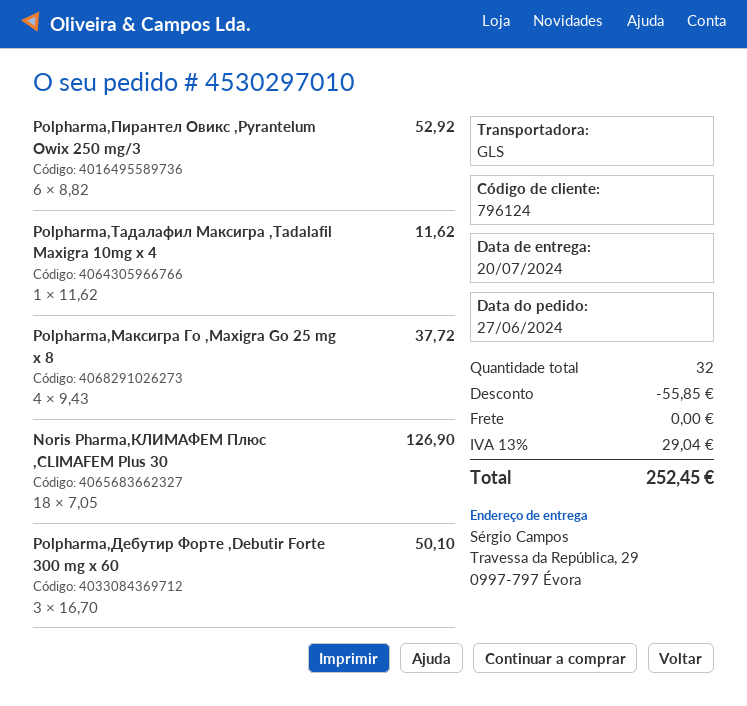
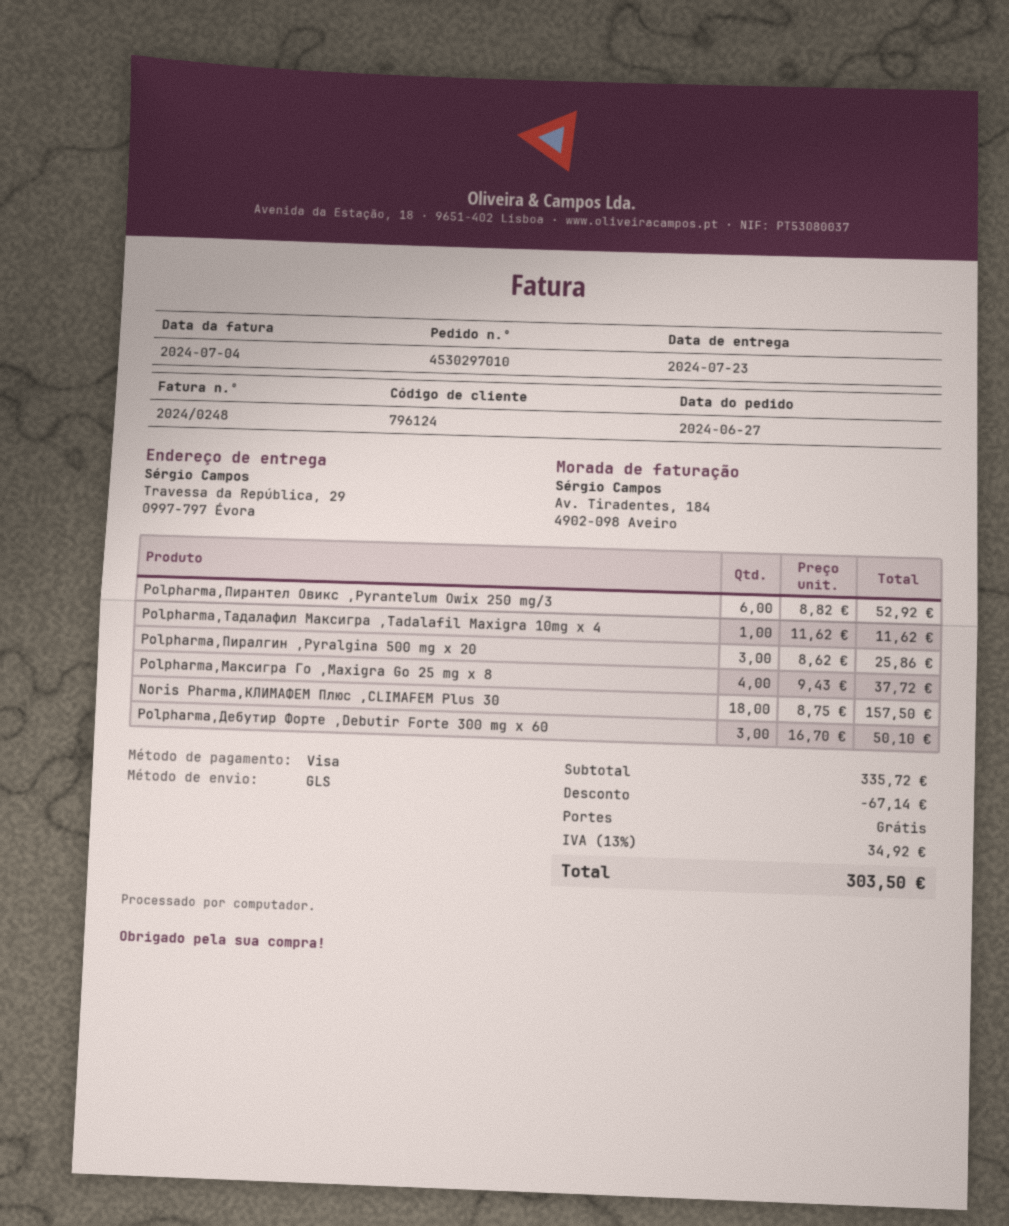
delivery date: 2024-07-20 -> 2024-07-23
Noris Pharma,КЛИМАФЕМ Плюс ,CLIMAFEM Plus 30: 18 x 7.05 = 126.90 -> 18 x 8.75 = 157.50
Polpharma,Пиралгин ,Pyralgina 500 mg x 20: none -> 3 x 8.62 = 25.86
discount: 55.85 -> 67.14
tax: 13% = 29.04 -> 13% = 34.92
total: 252.45 -> 303.50

